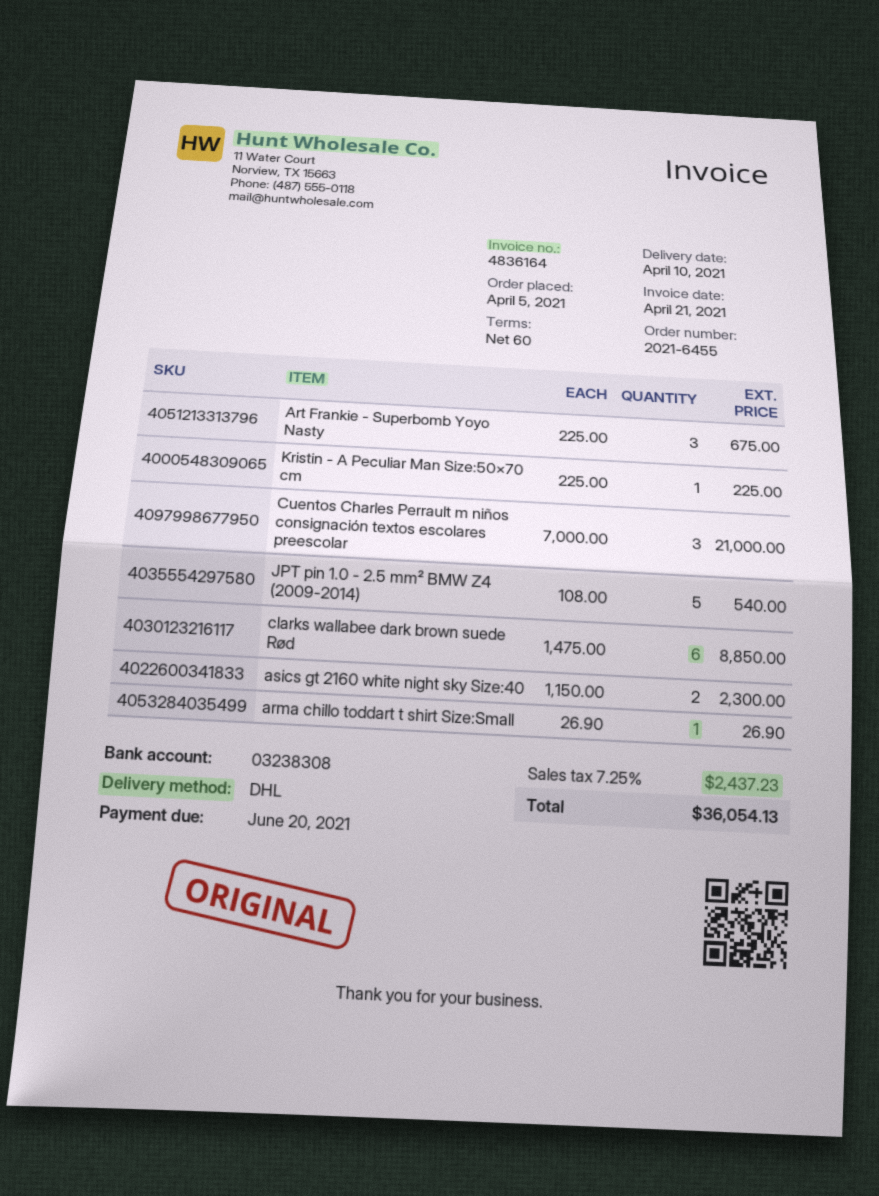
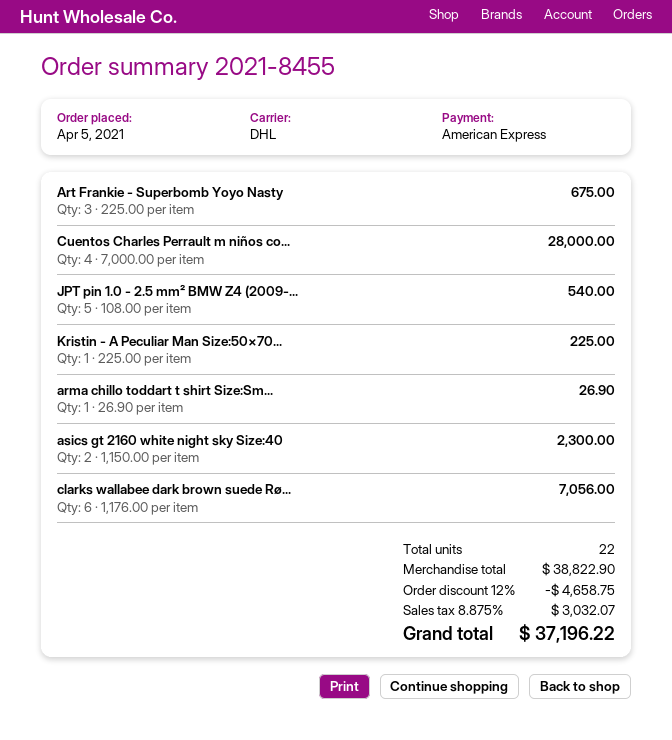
order number: 2021-6455 -> 2021-8455
Cuentos Charles Perrault m niños consignación textos escolares preescolar: 3 x 7000.00 = 21000.00 -> 4 x 7000.00 = 28000.00
clarks wallabee dark brown suede Rød: 6 x 1475.00 = 8850.00 -> 6 x 1176.00 = 7056.00
discount: none -> 12% = 4658.75
tax: 7.25% = 2437.23 -> 8.875% = 3032.07
total: 36054.13 -> 37196.22

